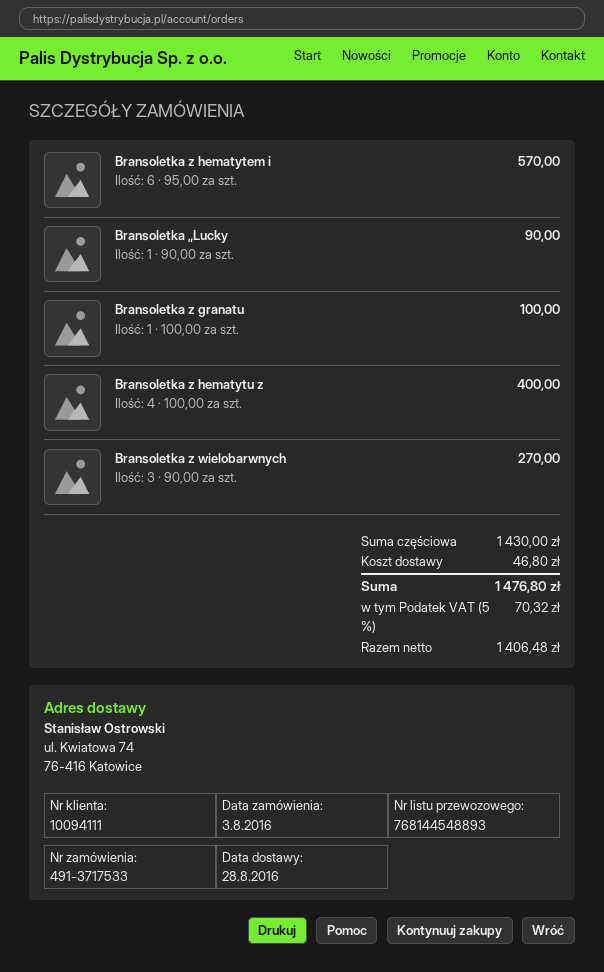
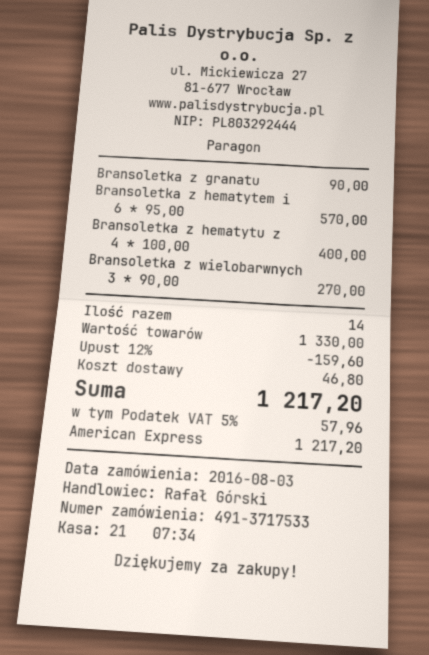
Bransoletka „Lucky: 1 x 90.00 = 90.00 -> none
Bransoletka z granatu: 1 x 100.00 = 100.00 -> 1 x 90.00 = 90.00
subtotal: 1430.00 -> 1330.00
discount: none -> 12% = 159.60
tax: 5% = 70.32 -> 5% = 57.96
total: 1476.80 -> 1217.20

